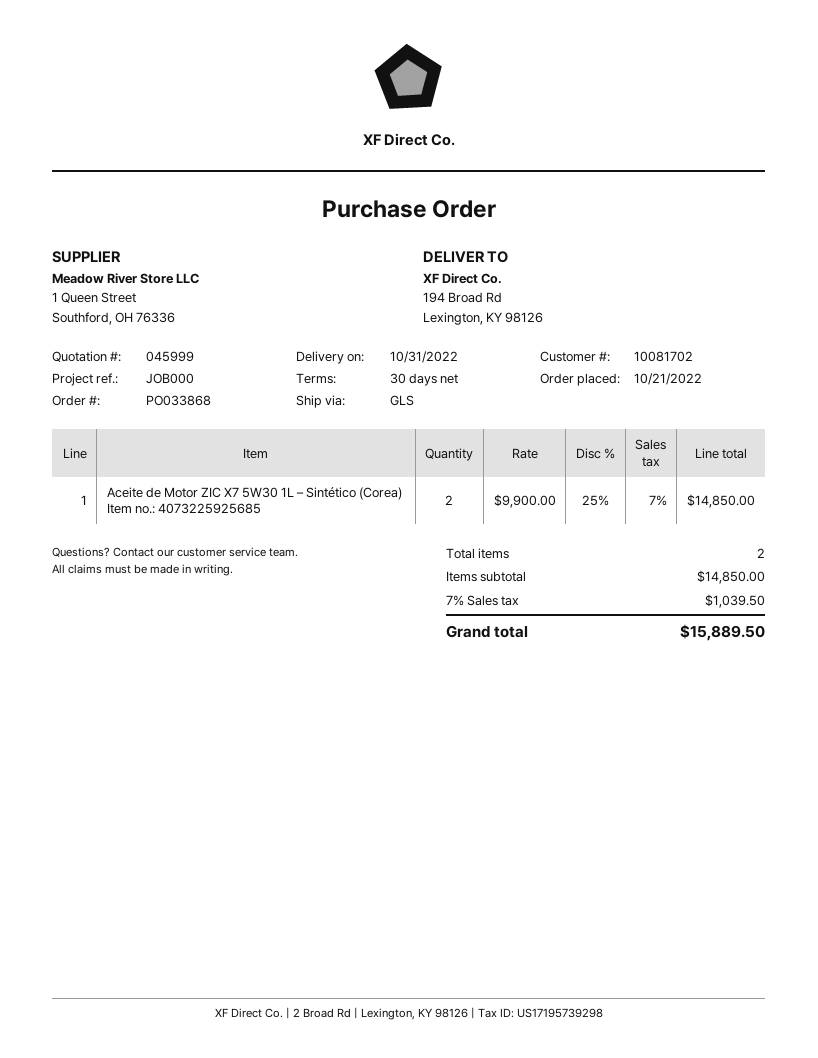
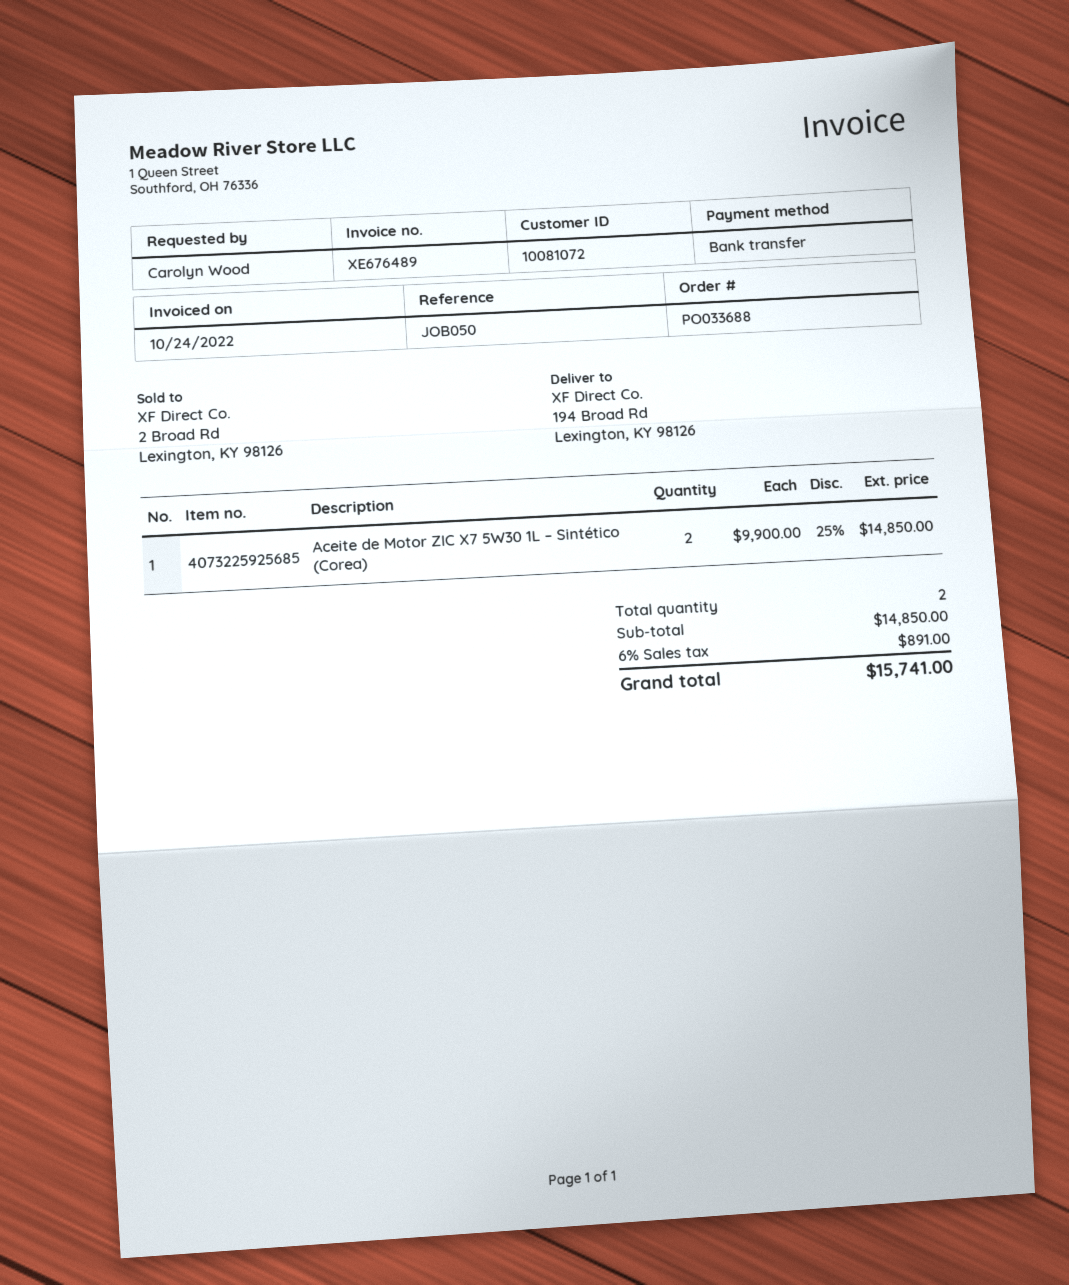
order number: PO033868 -> PO033688
customer number: 10081702 -> 10081072
reference: JOB000 -> JOB050
tax: 7% = 1039.50 -> 6% = 891.00
total: 15889.50 -> 15741.00

